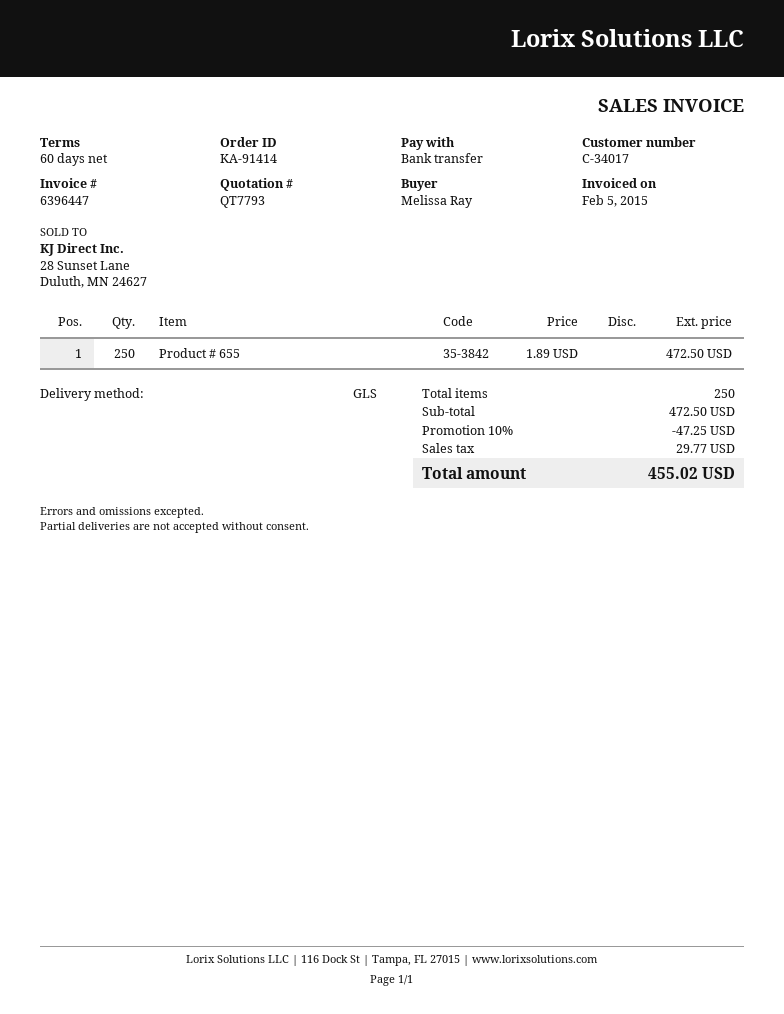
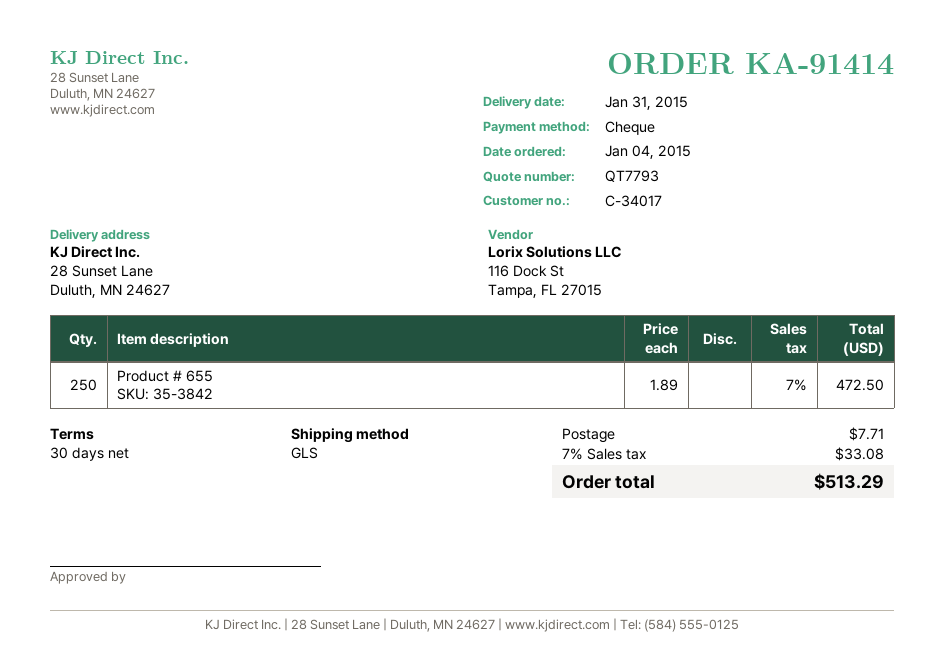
payment terms: 60 days -> 30 days
payment method: bank transfer -> cheque
discount: 10% = 47.25 -> none
shipping: none -> 7.71
tax: 29.77 -> 33.08
total: 455.02 -> 513.29

